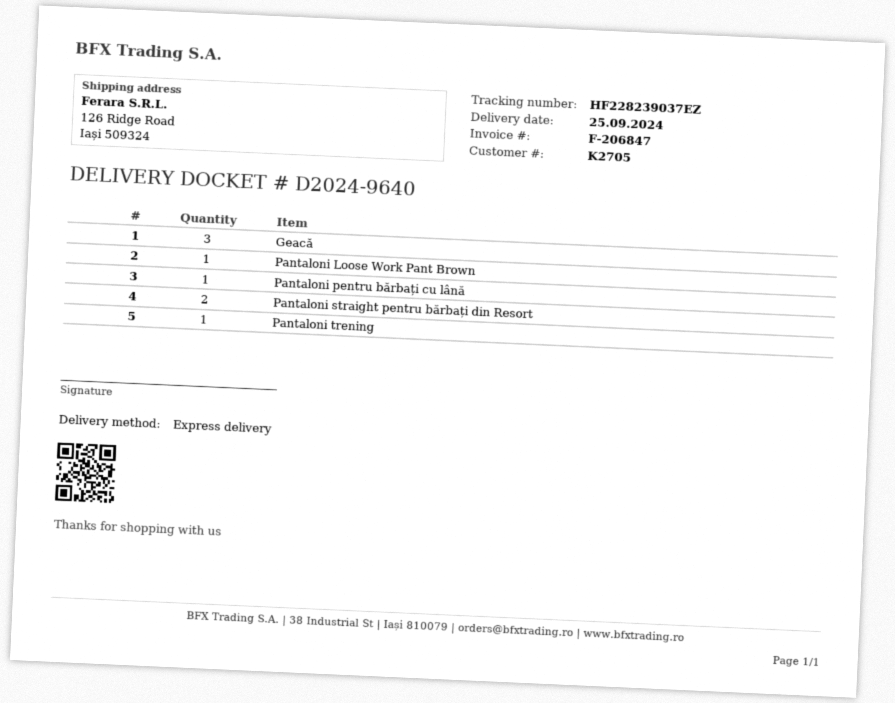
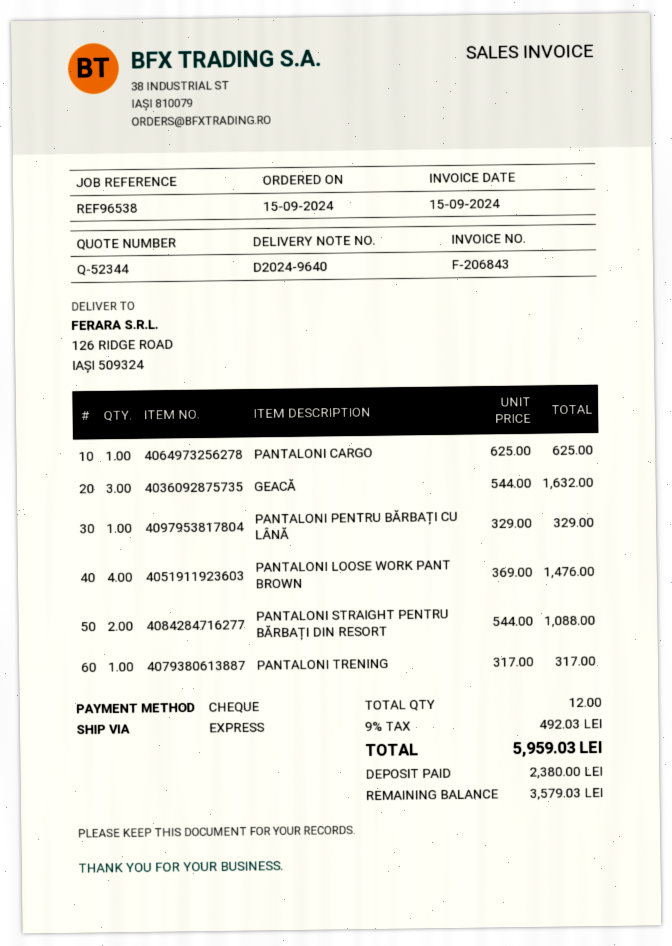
invoice number: F-206847 -> F-206843
Pantaloni Loose Work Pant Brown: 1 -> 4
PANTALONI CARGO: none -> 1

